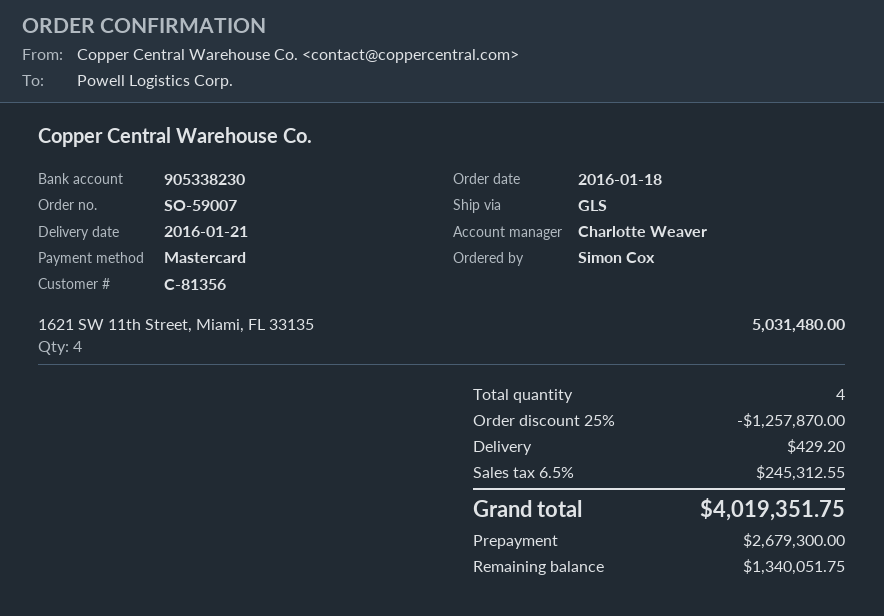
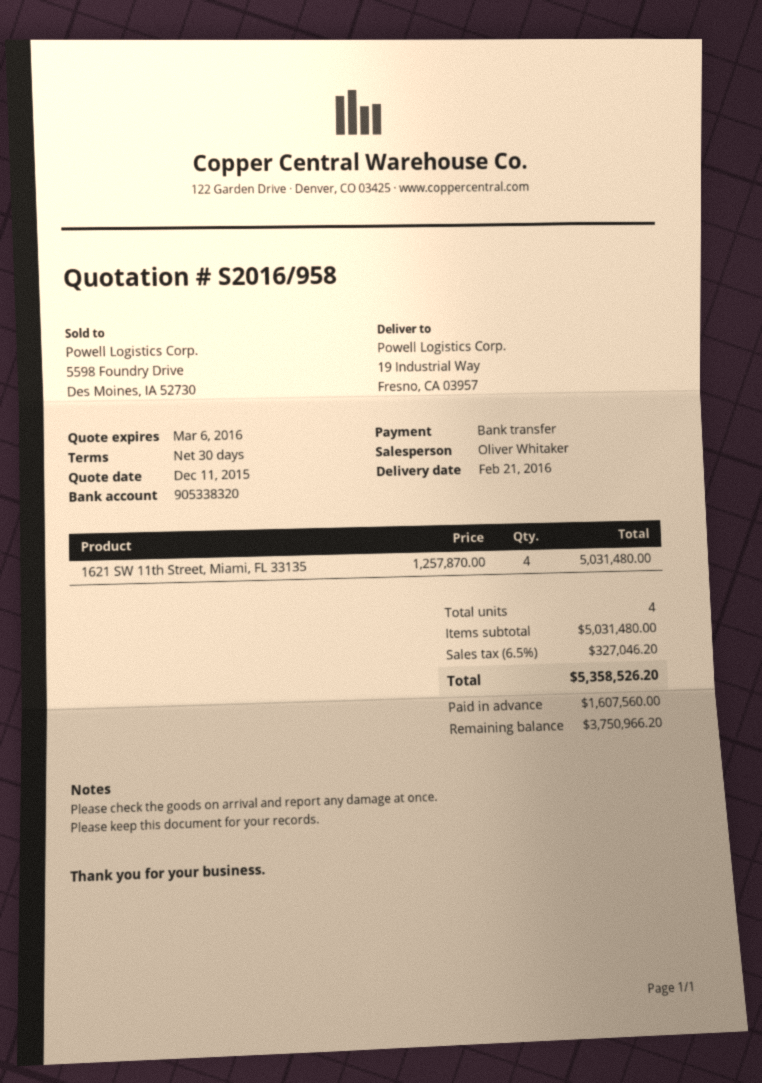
delivery date: 2016-01-21 -> 2016-02-21
sales rep: Charlotte Weaver -> Oliver Whitaker
payment method: Mastercard -> bank transfer
bank account: 905338230 -> 905338320
discount: 25% = 1257870.00 -> none
shipping: 429.20 -> none
tax: 6.5% = 245312.55 -> 6.5% = 327046.20
total: 4019351.75 -> 5358526.20
deposit: 2679300.00 -> 1607560.00
balance: 1340051.75 -> 3750966.20

